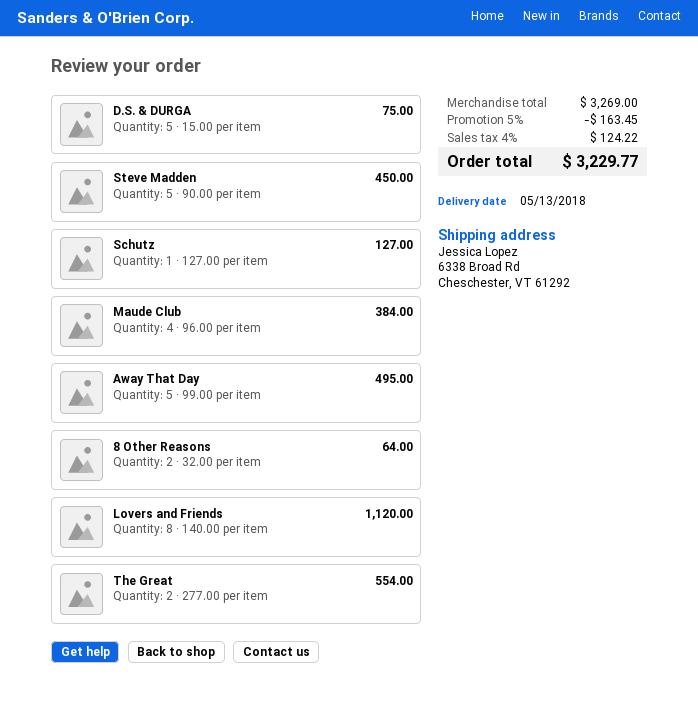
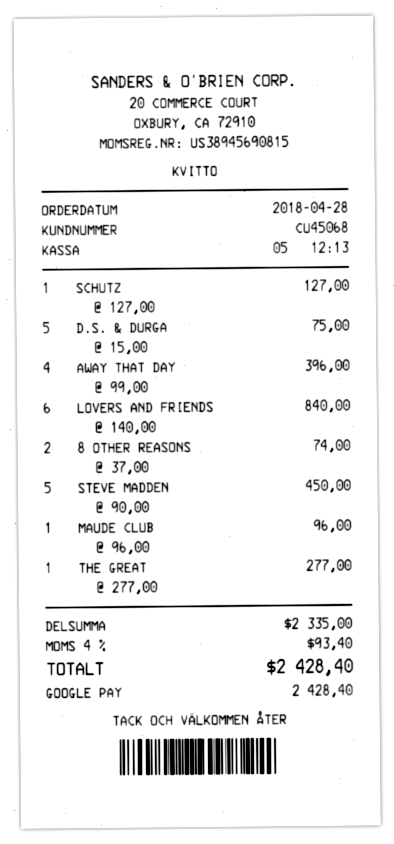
Maude Club: 4 x 96.00 = 384.00 -> 1 x 96.00 = 96.00
Away That Day: 5 x 99.00 = 495.00 -> 4 x 99.00 = 396.00
8 Other Reasons: 2 x 32.00 = 64.00 -> 2 x 37.00 = 74.00
Lovers and Friends: 8 x 140.00 = 1120.00 -> 6 x 140.00 = 840.00
The Great: 2 x 277.00 = 554.00 -> 1 x 277.00 = 277.00
subtotal: 3269.00 -> 2335.00
discount: 5% = 163.45 -> none
tax: 4% = 124.22 -> 4% = 93.40
total: 3229.77 -> 2428.40

